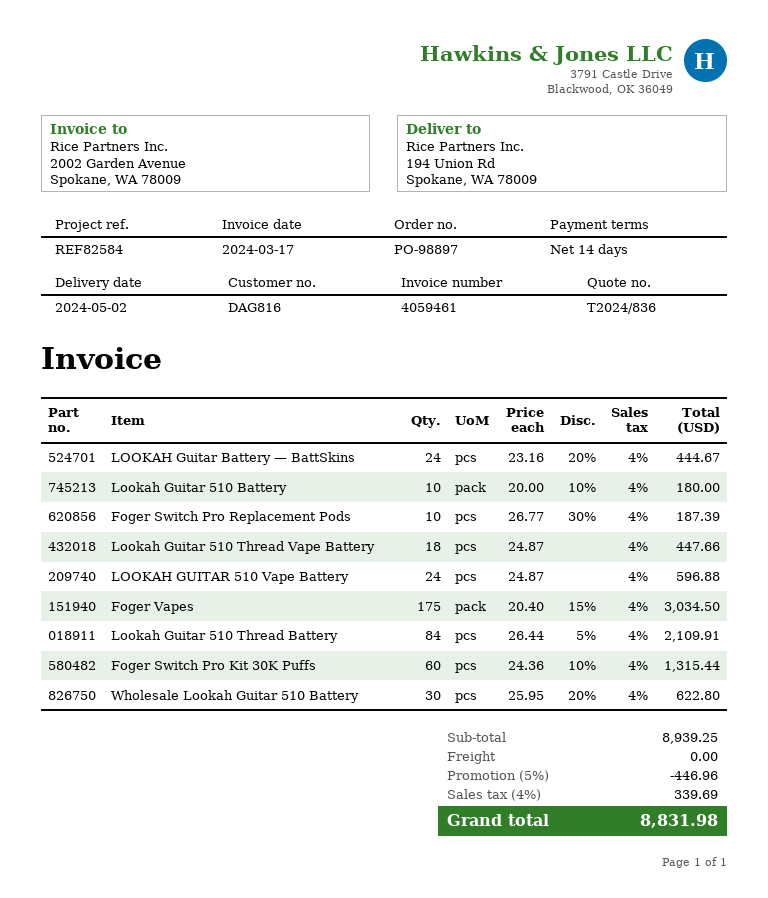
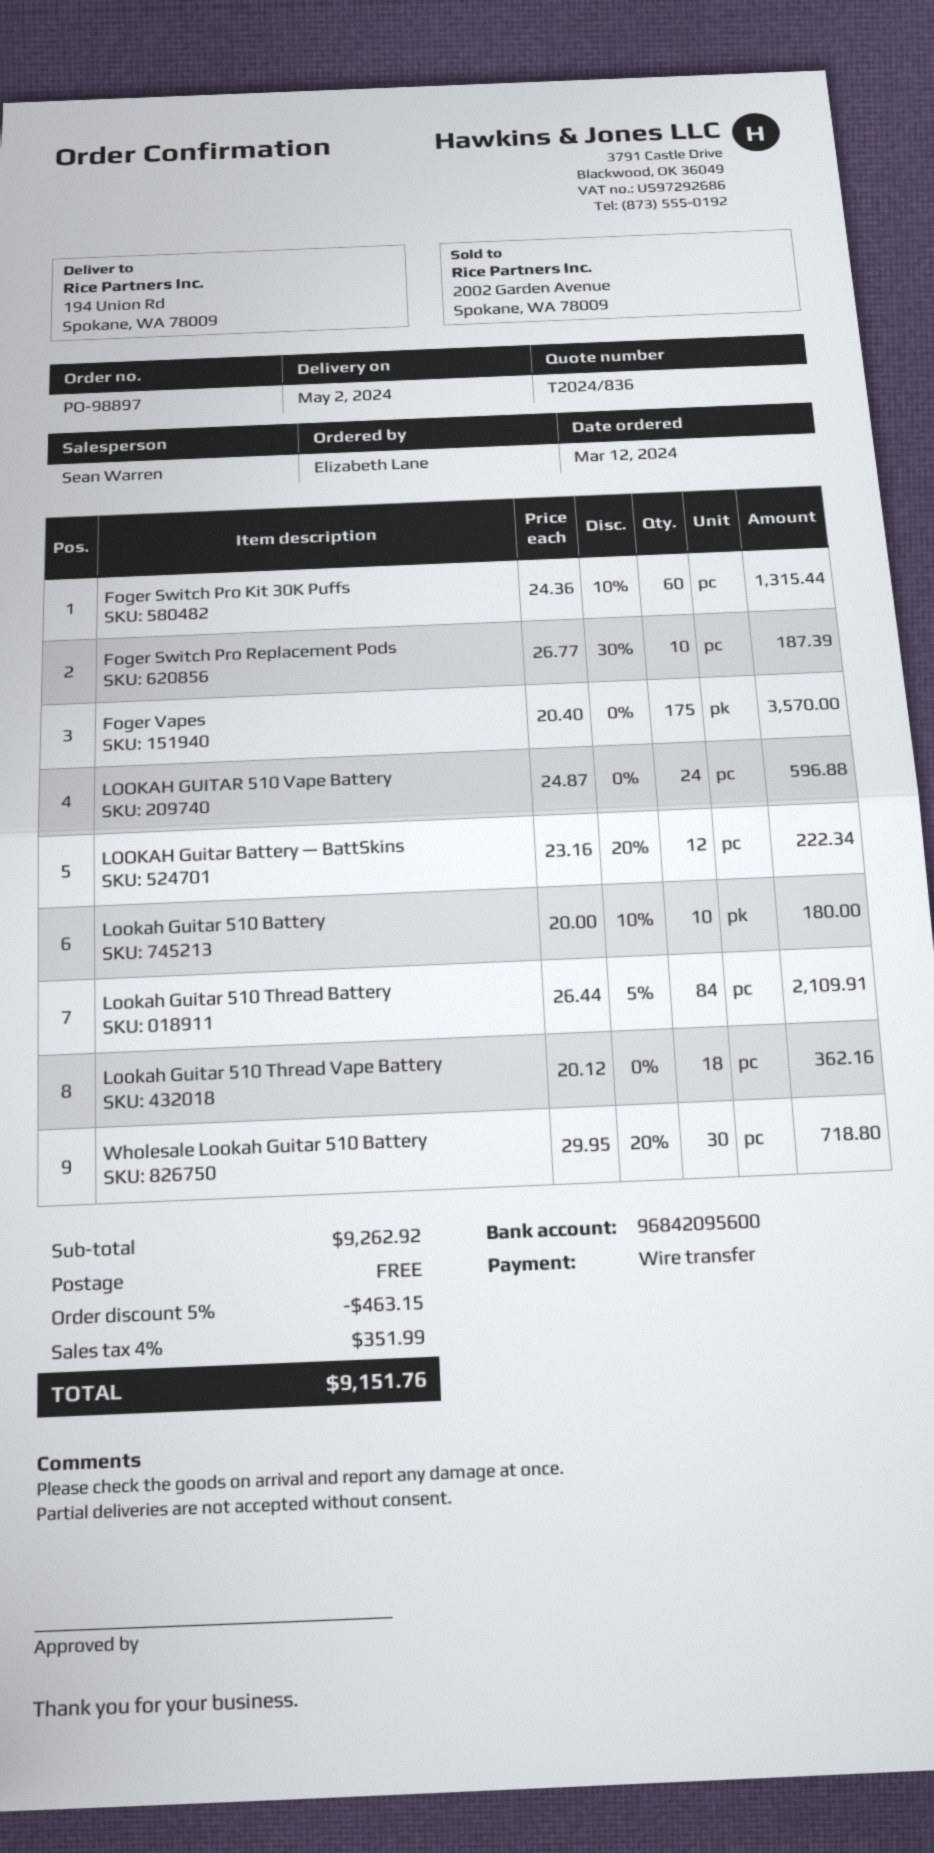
LOOKAH Guitar Battery — BattSkins: 24 x 23.16 - 20% = 444.67 -> 12 x 23.16 - 20% = 222.34
Lookah Guitar 510 Thread Vape Battery: 18 x 24.87 = 447.66 -> 18 x 20.12 = 362.16
Foger Vapes: 175 x 20.40 - 15% = 3034.50 -> 175 x 20.40 = 3570.00
Wholesale Lookah Guitar 510 Battery: 30 x 25.95 - 20% = 622.80 -> 30 x 29.95 - 20% = 718.80
subtotal: 8939.25 -> 9262.92
discount: 5% = 446.96 -> 5% = 463.15
tax: 4% = 339.69 -> 4% = 351.99
total: 8831.98 -> 9151.76

